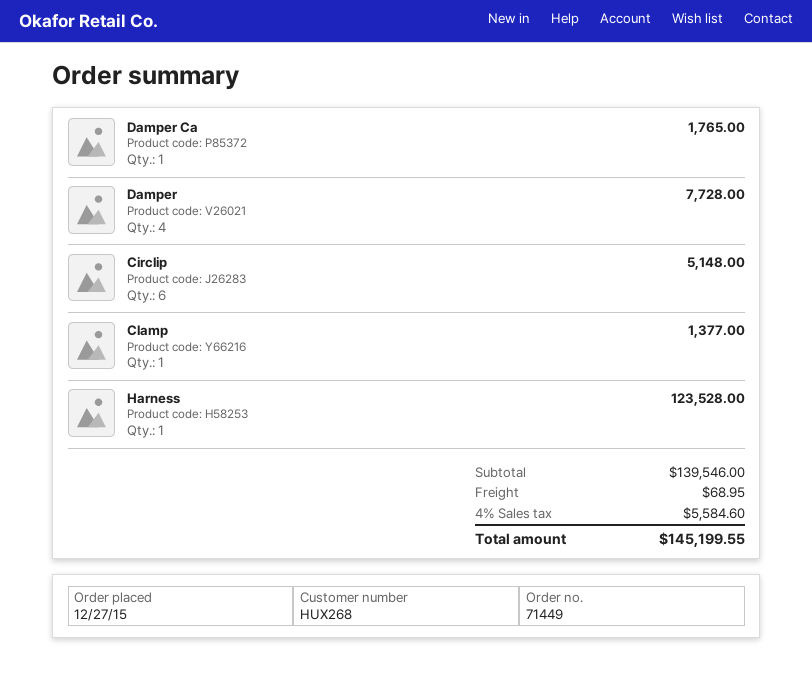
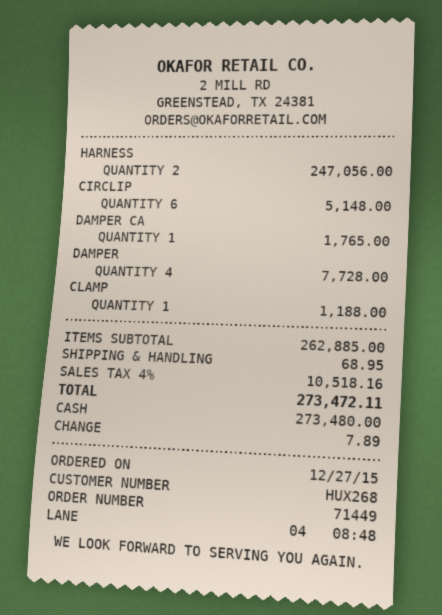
Clamp: 1 for 1377.00 -> 1 for 1188.00
Harness: 1 for 123528.00 -> 2 for 247056.00
subtotal: 139546.00 -> 262885.00
tax: 4% = 5584.60 -> 4% = 10518.16
total: 145199.55 -> 273472.11

